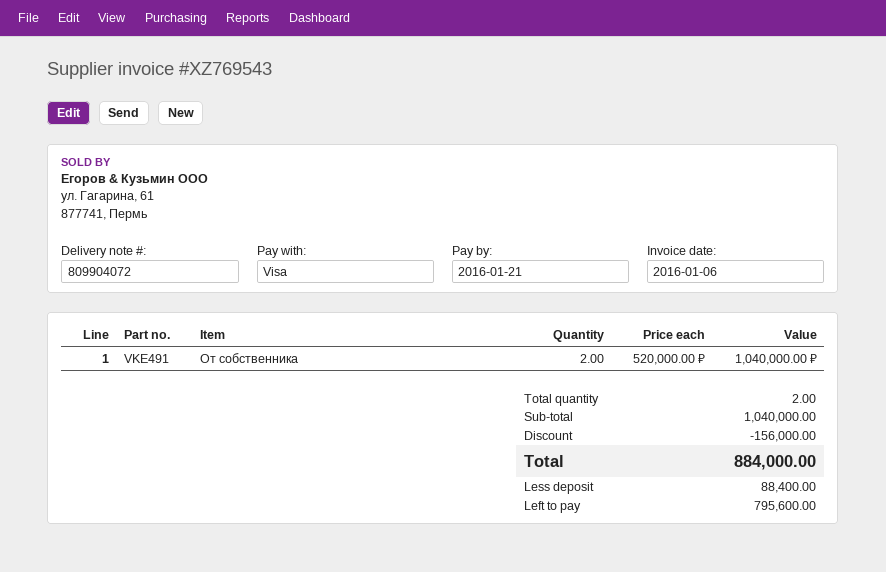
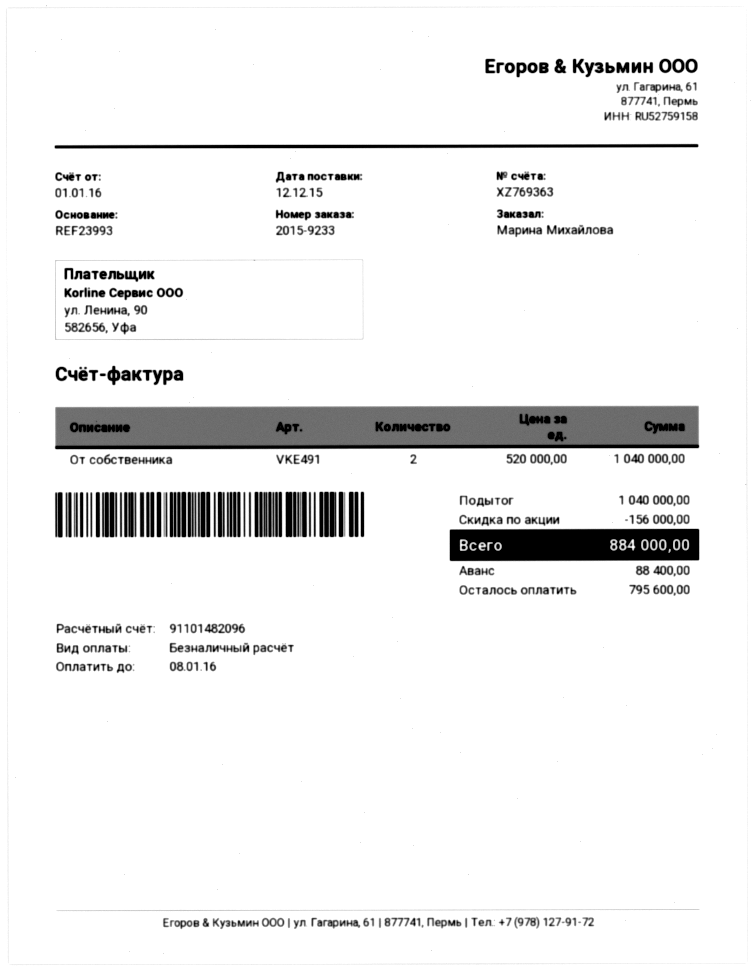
invoice number: XZ769543 -> XZ769363
invoice date: 2016-01-06 -> 2016-01-01
due date: 2016-01-21 -> 2016-01-08
payment method: Visa -> bank transfer

